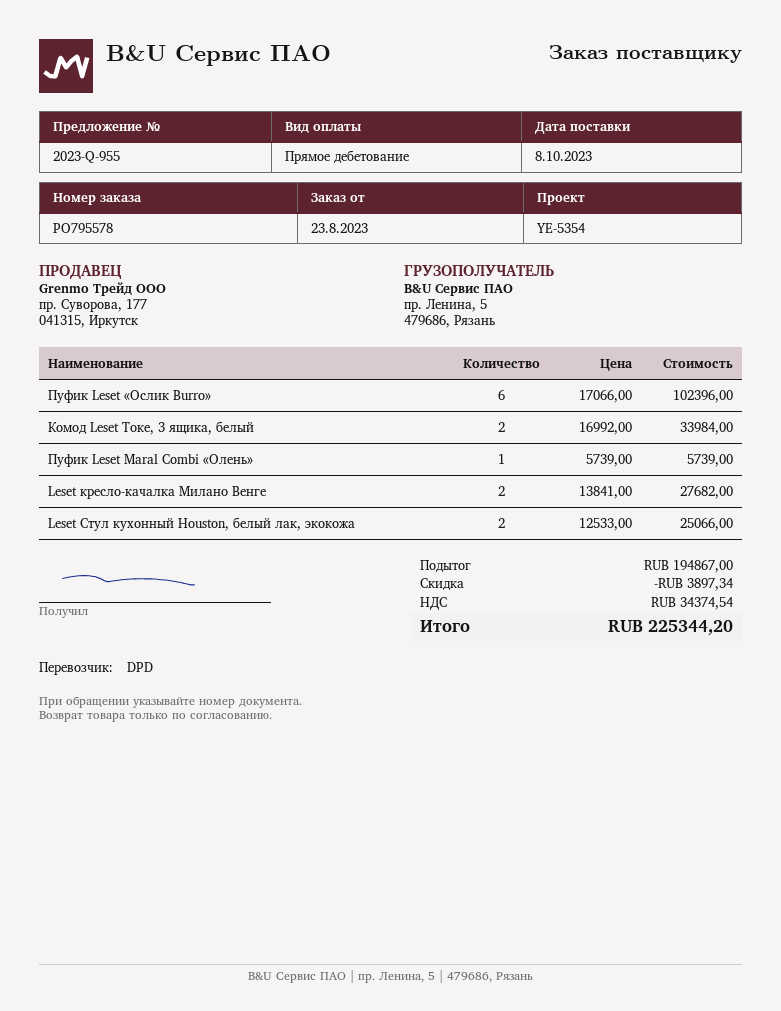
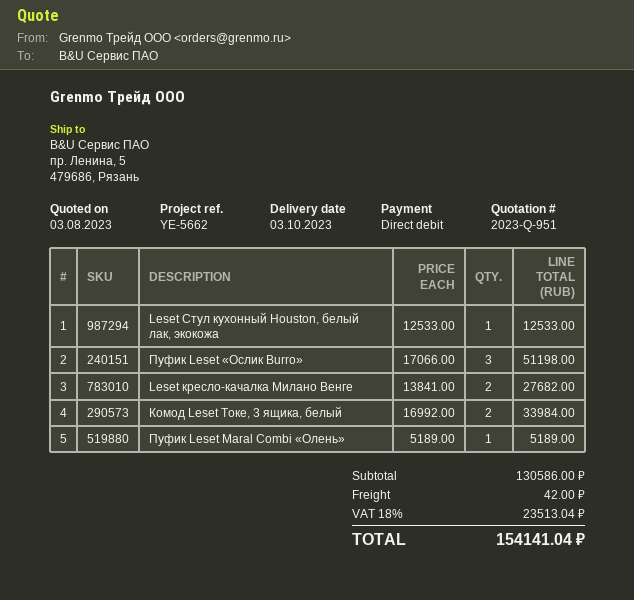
quote number: 2023-Q-955 -> 2023-Q-951
delivery date: 2023-10-08 -> 2023-10-03
reference: YE-5354 -> YE-5662
Пуфик Leset «Ослик Burro»: 6 x 17066.00 = 102396.00 -> 3 x 17066.00 = 51198.00
Пуфик Leset Maral Combi «Олень»: 1 x 5739.00 = 5739.00 -> 1 x 5189.00 = 5189.00
Leset Стул кухонный Houston, белый лак, экокожа: 2 x 12533.00 = 25066.00 -> 1 x 12533.00 = 12533.00
subtotal: 194867.00 -> 130586.00
discount: 3897.34 -> none
shipping: none -> 42.00
tax: 34374.54 -> 23513.04
total: 225344.20 -> 154141.04

